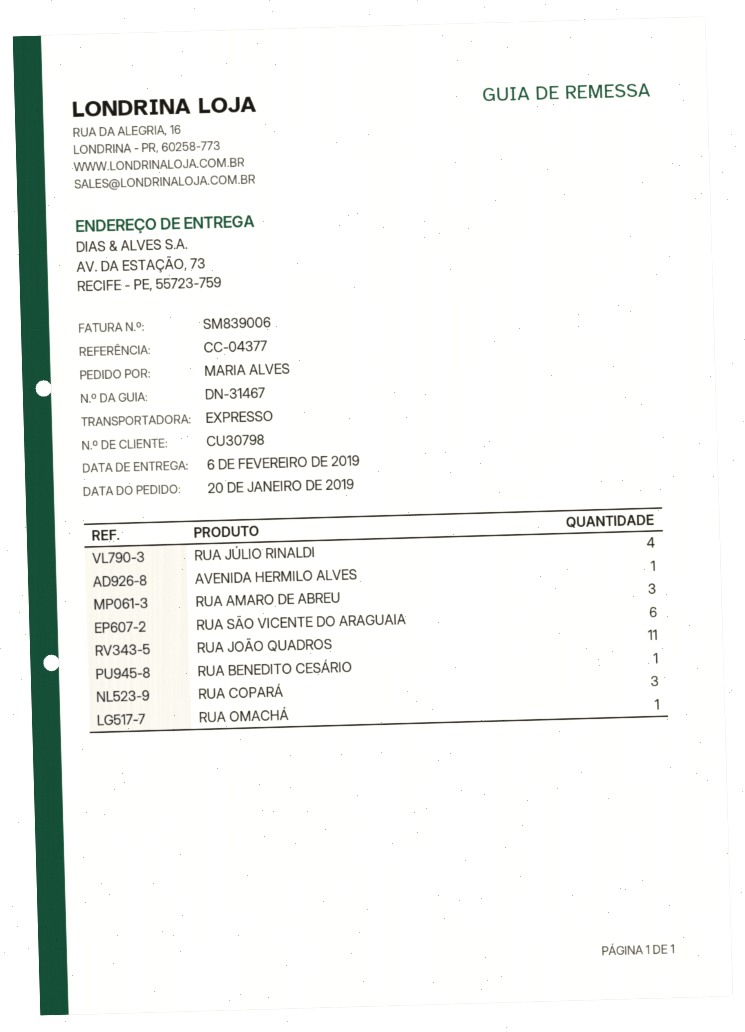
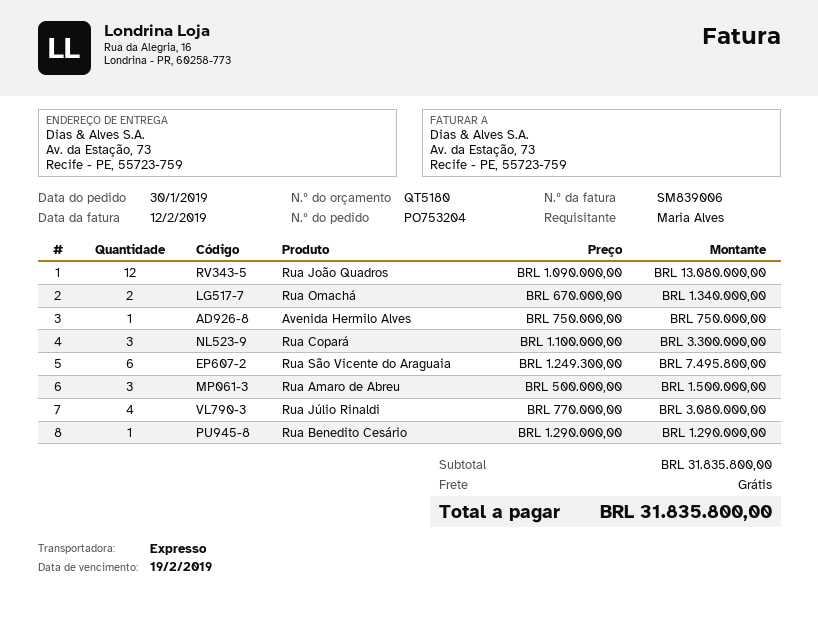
order date: 2019-01-20 -> 2019-01-30
RUA JOÃO QUADROS: 11 -> 12
RUA OMACHÁ: 1 -> 2

